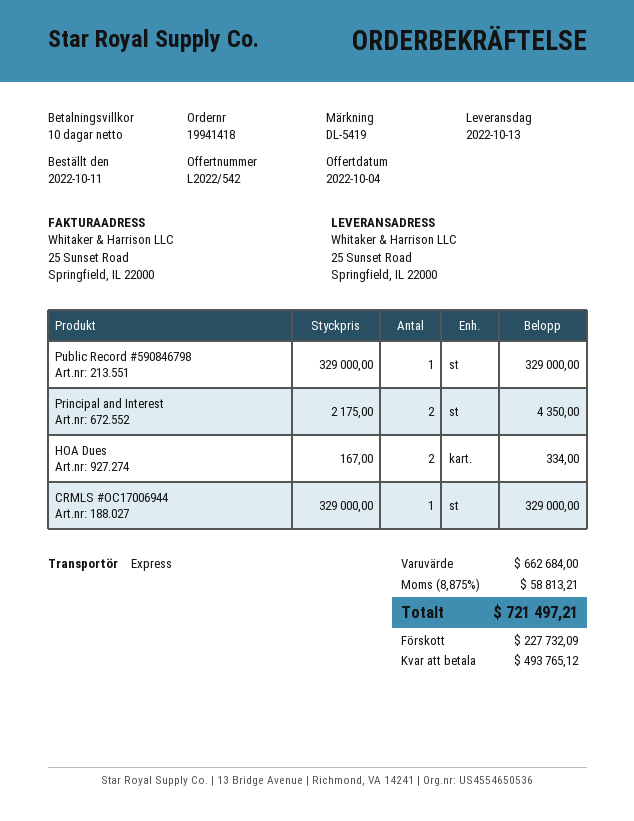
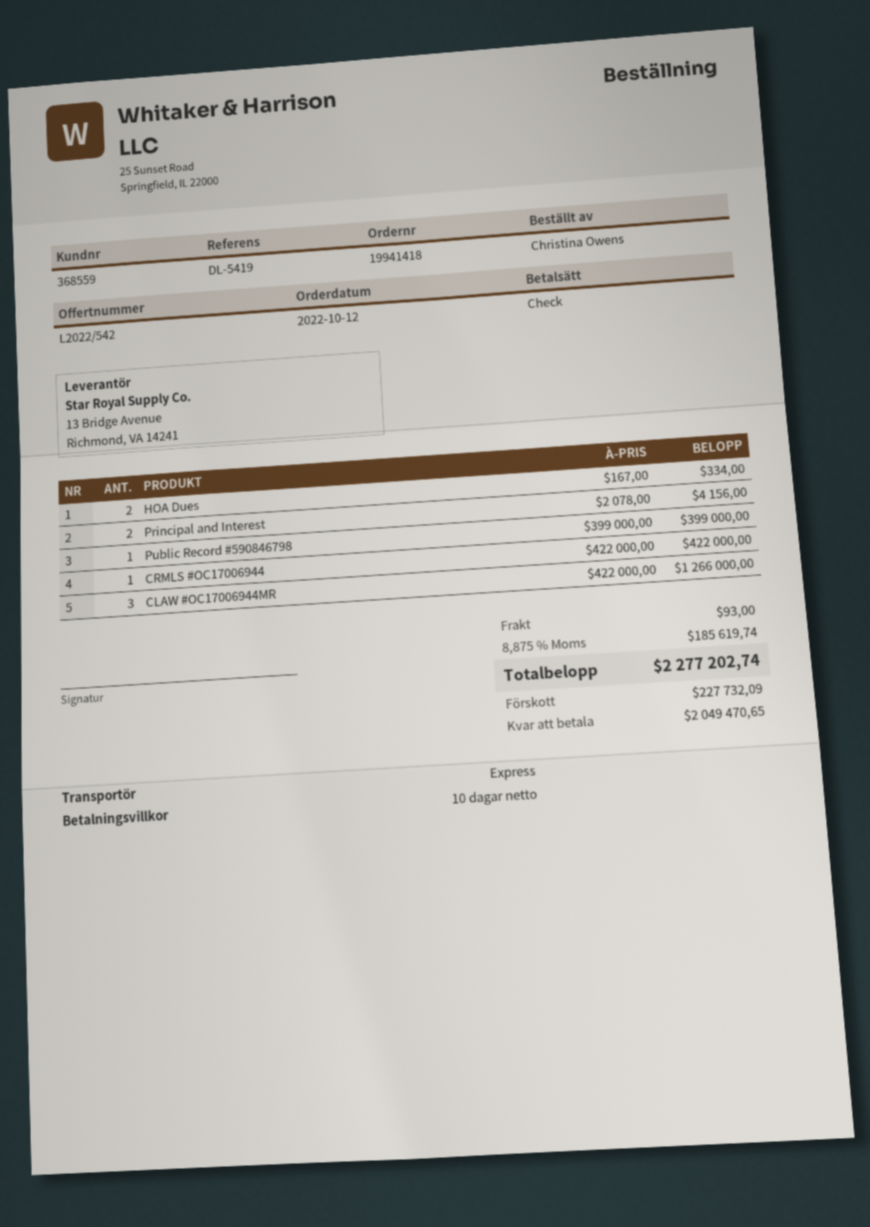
order date: 2022-10-11 -> 2022-10-12
Public Record #590846798: 1 x 329000.00 = 329000.00 -> 1 x 399000.00 = 399000.00
Principal and Interest: 2 x 2175.00 = 4350.00 -> 2 x 2078.00 = 4156.00
CRMLS #OC17006944: 1 x 329000.00 = 329000.00 -> 1 x 422000.00 = 422000.00
CLAW #OC17006944MR: none -> 3 x 422000.00 = 1266000.00
shipping: none -> 93.00
tax: 8.875% = 58813.21 -> 8.875% = 185619.74
total: 721497.21 -> 2277202.74
balance: 493765.12 -> 2049470.65

